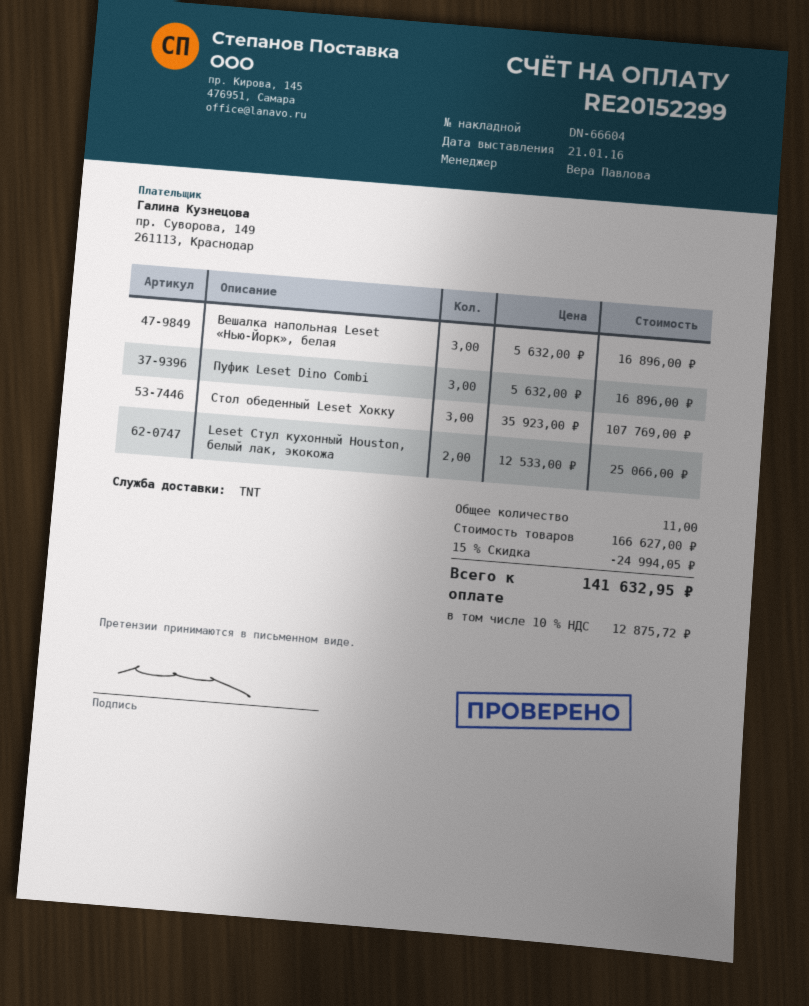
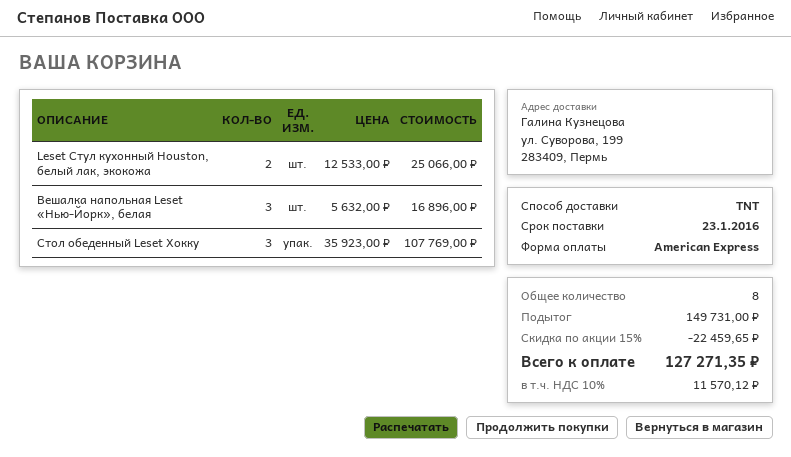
Пуфик Leset Dino Combi: 3 x 5632.00 = 16896.00 -> none
total quantity: 11 -> 8
subtotal: 166627.00 -> 149731.00
discount: 15% = 24994.05 -> 15% = 22459.65
tax: 10% = 12875.72 -> 10% = 11570.12
total: 141632.95 -> 127271.35

